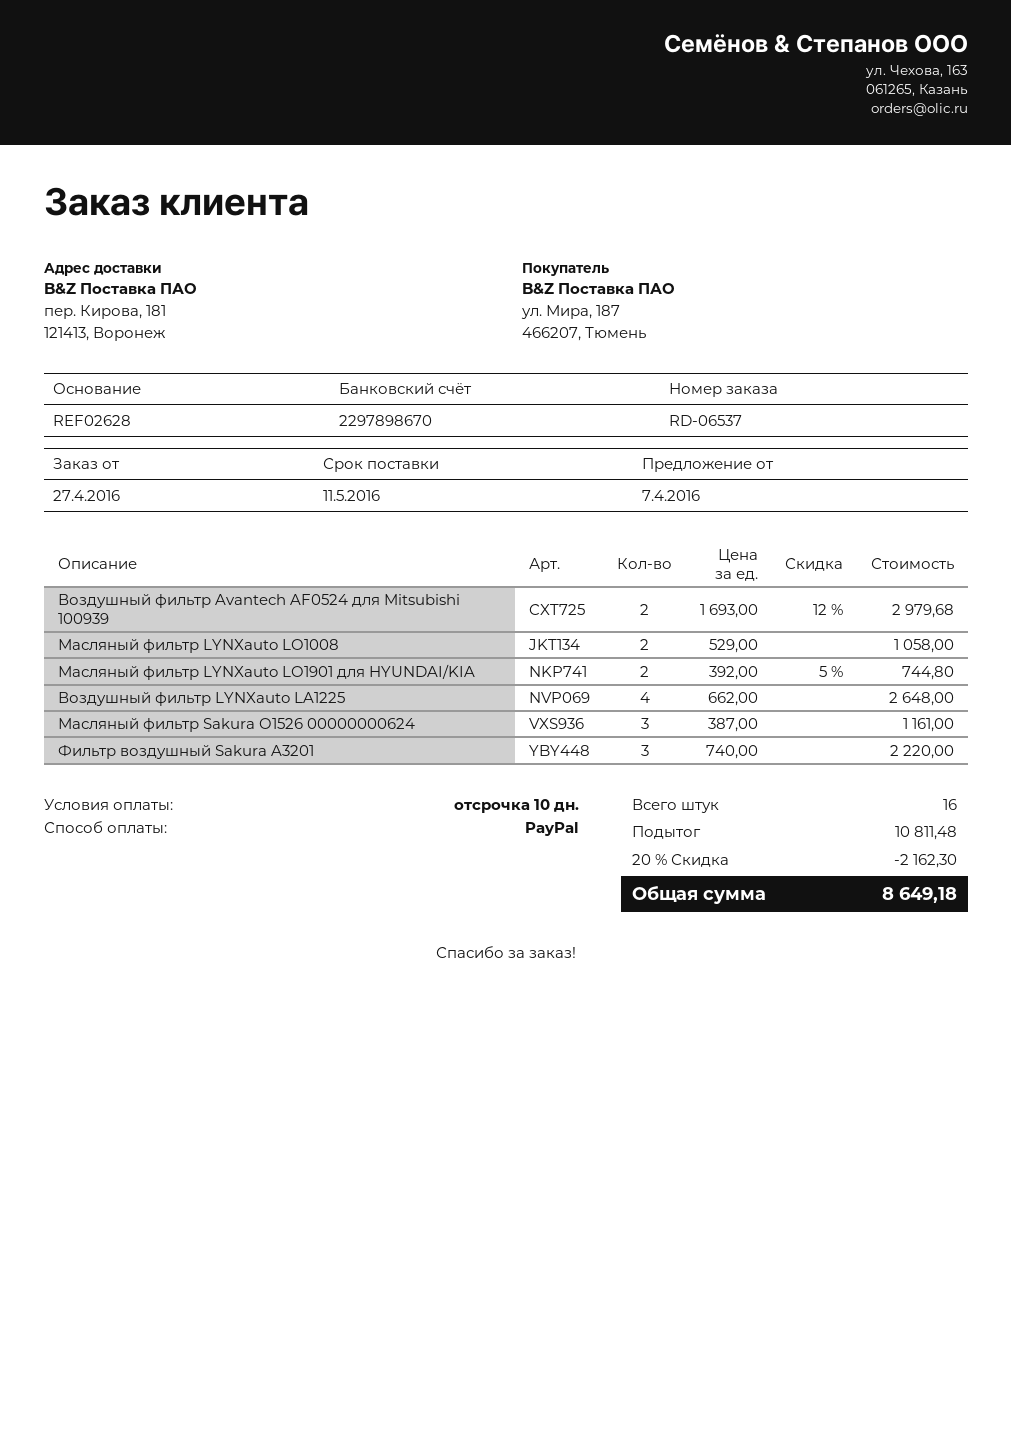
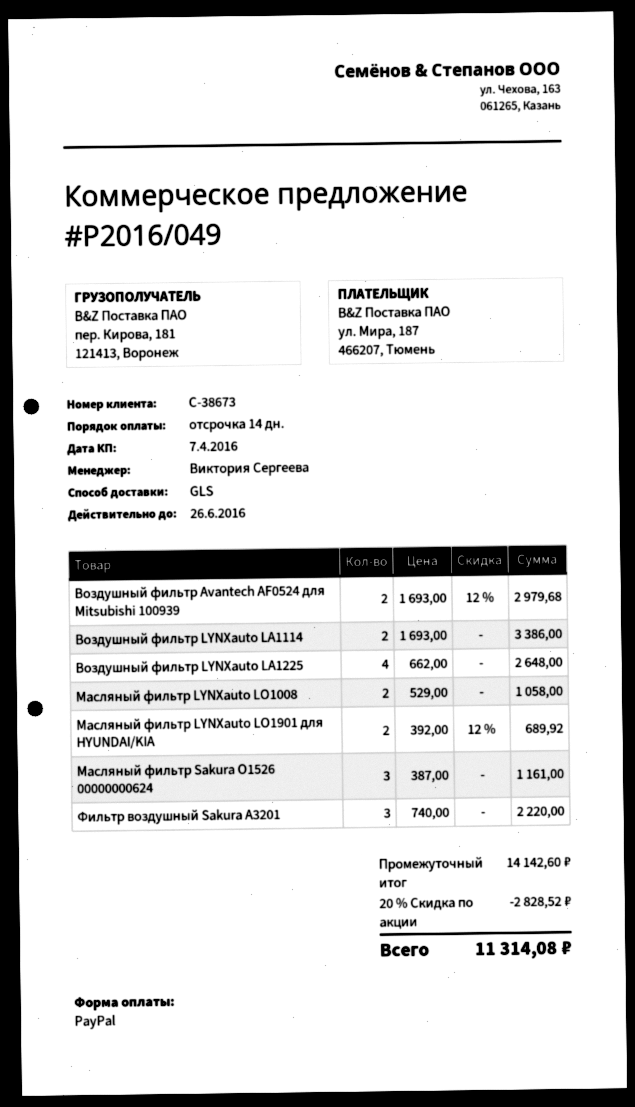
payment terms: 10 days -> 14 days
Масляный фильтр LYNXauto LO1901 для HYUNDAI/KIA: 2 x 392.00 - 5% = 744.80 -> 2 x 392.00 - 12% = 689.92
Воздушный фильтр LYNXauto LA1114: none -> 2 x 1693.00 = 3386.00
subtotal: 10811.48 -> 14142.60
discount: 20% = 2162.30 -> 20% = 2828.52
total: 8649.18 -> 11314.08

